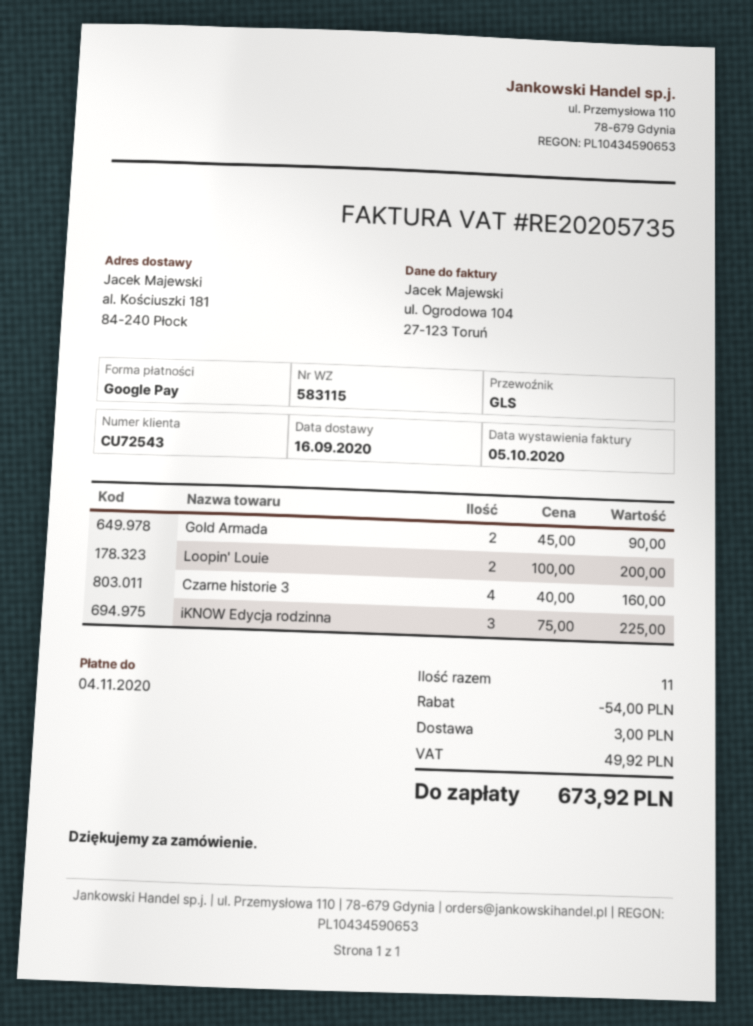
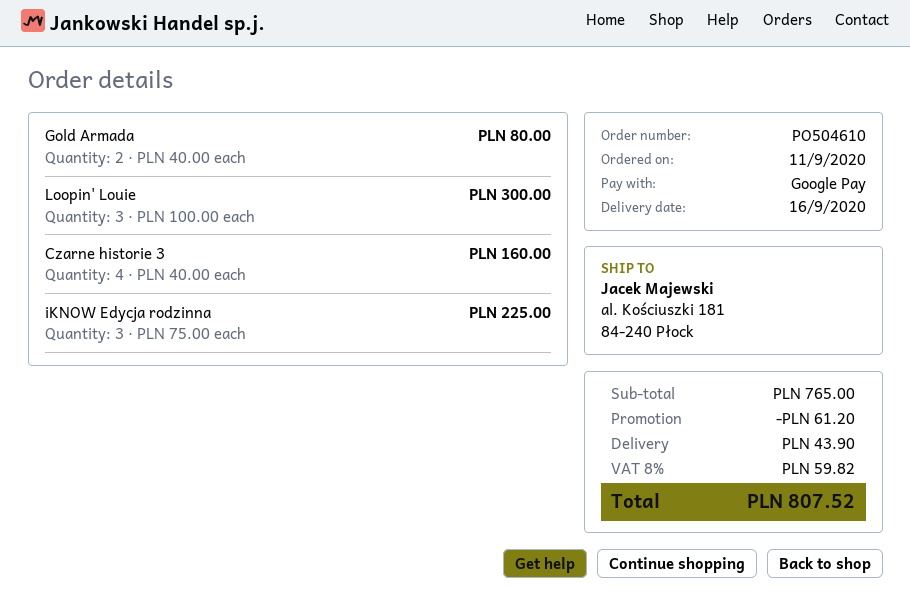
Gold Armada: 2 x 45.00 = 90.00 -> 2 x 40.00 = 80.00
Loopin' Louie: 2 x 100.00 = 200.00 -> 3 x 100.00 = 300.00
discount: 54.00 -> 61.20
shipping: 3.00 -> 43.90
tax: 49.92 -> 59.82
total: 673.92 -> 807.52

